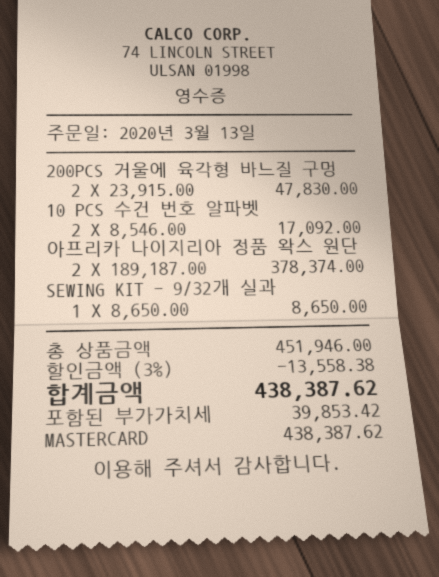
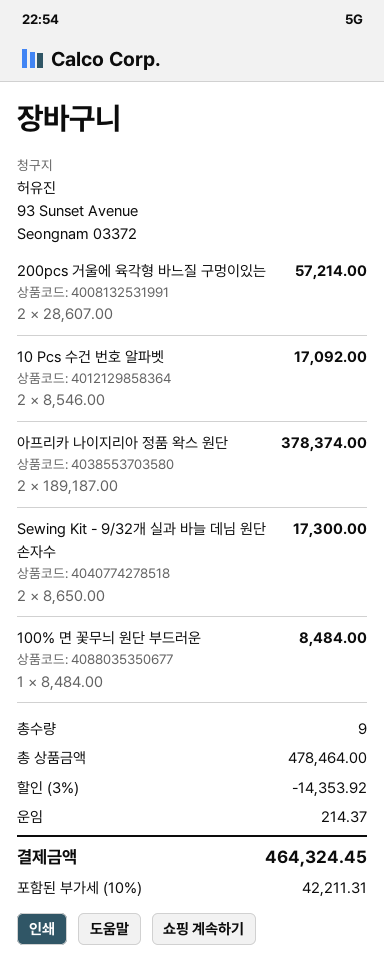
200PCS 거울에 육각형 바느질 구멍: 2 x 23915.00 = 47830.00 -> 2 x 28607.00 = 57214.00
SEWING KIT - 9/32개 실과: 1 x 8650.00 = 8650.00 -> 2 x 8650.00 = 17300.00
100% 면 꽃무늬 원단 부드러운: none -> 1 x 8484.00 = 8484.00
subtotal: 451946.00 -> 478464.00
discount: 3% = 13558.38 -> 3% = 14353.92
shipping: none -> 214.37
tax: 39853.42 -> 42211.31
total: 438387.62 -> 464324.45

